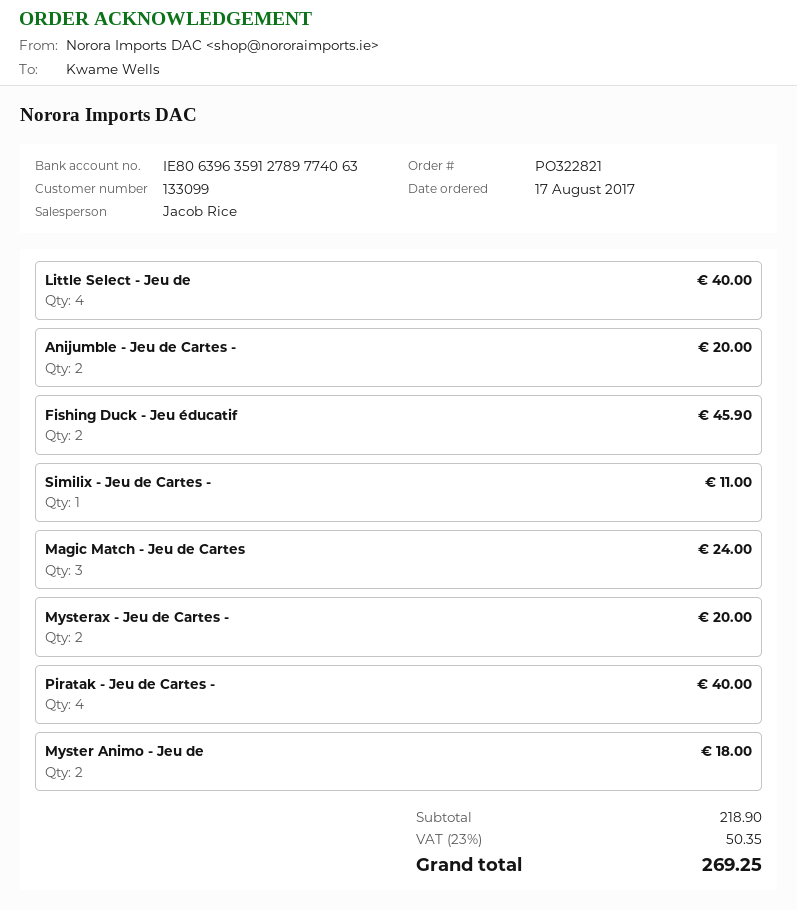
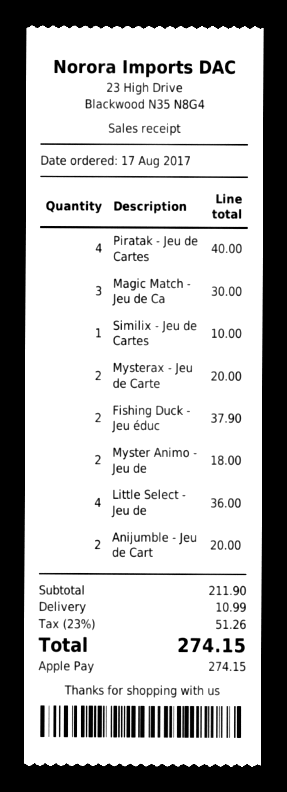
Little Select - Jeu de: 4 for 40.00 -> 4 for 36.00
Fishing Duck - Jeu éducatif: 2 for 45.90 -> 2 for 37.90
Similix - Jeu de Cartes -: 1 for 11.00 -> 1 for 10.00
Magic Match - Jeu de Cartes: 3 for 24.00 -> 3 for 30.00
subtotal: 218.90 -> 211.90
shipping: none -> 10.99
tax: 23% = 50.35 -> 23% = 51.26
total: 269.25 -> 274.15

